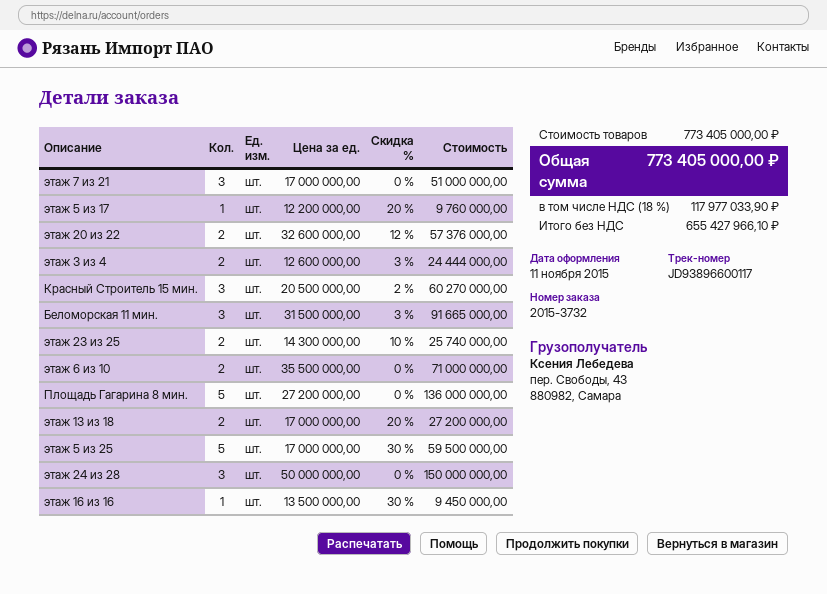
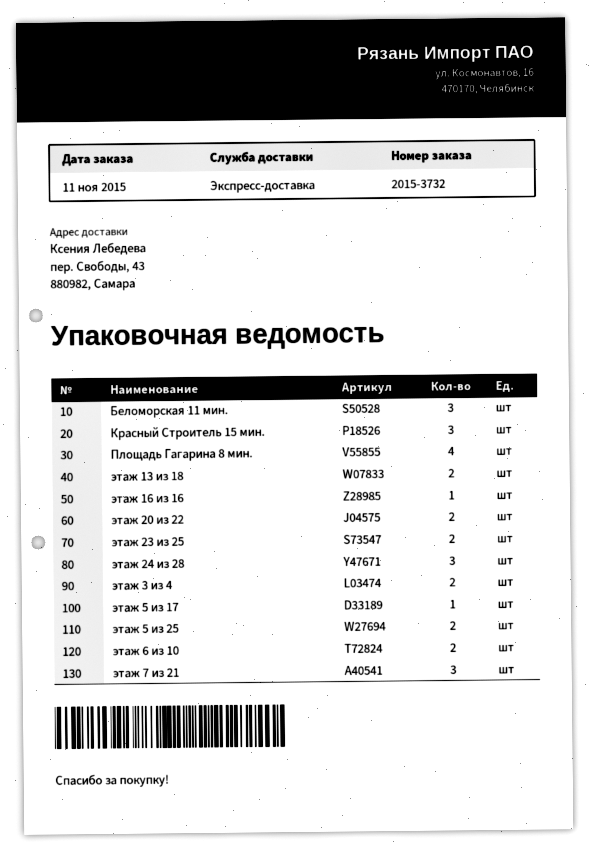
Площадь Гагарина 8 мин.: 5 -> 4
этаж 5 из 25: 5 -> 2

